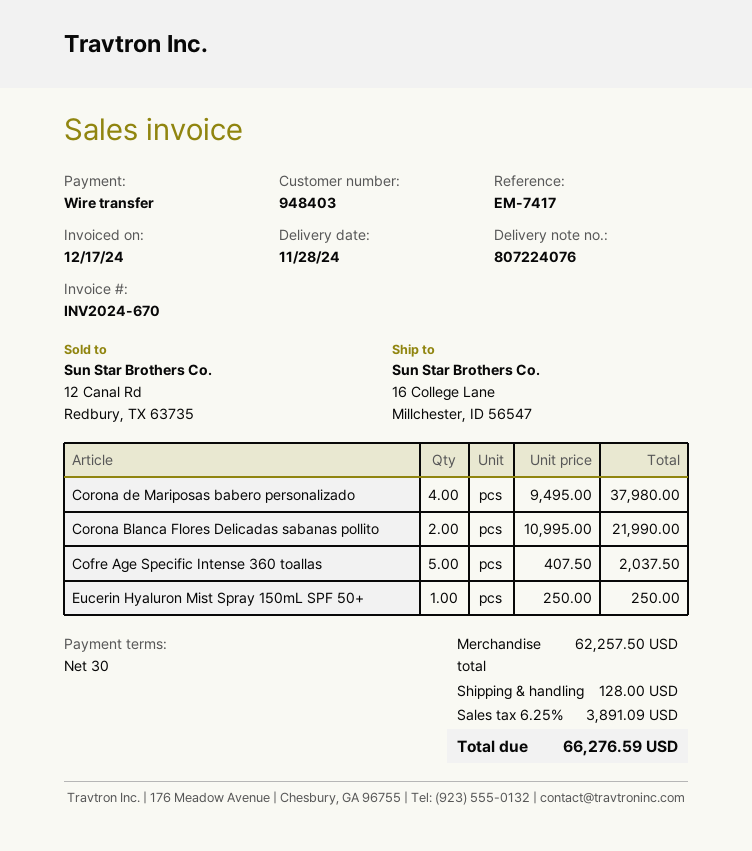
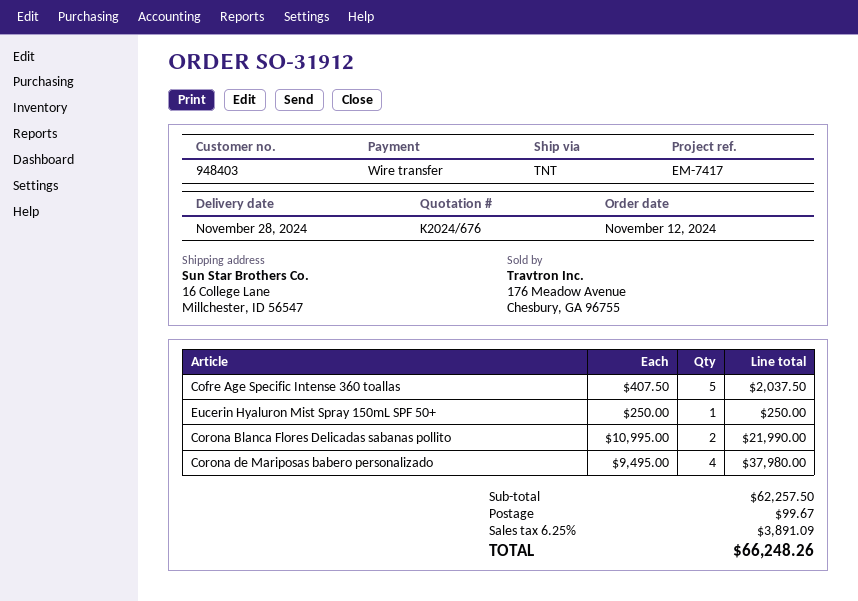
shipping: 128.00 -> 99.67
total: 66276.59 -> 66248.26

